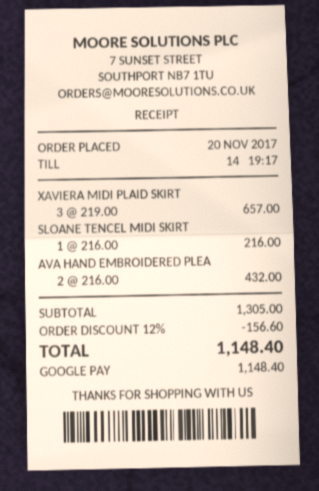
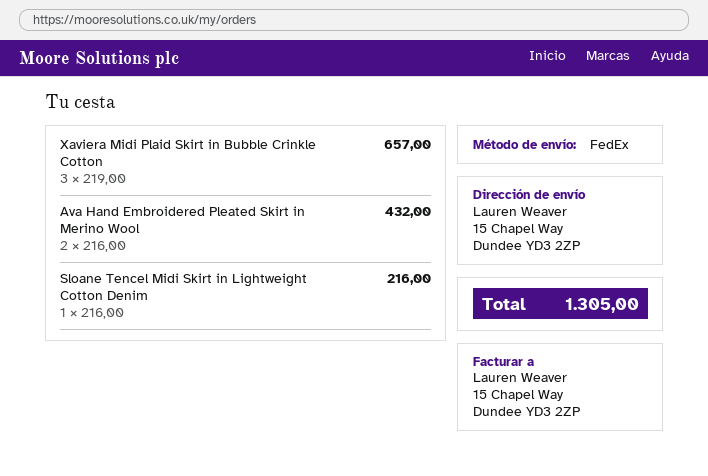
discount: 12% = 156.60 -> none
total: 1148.40 -> 1305.00

